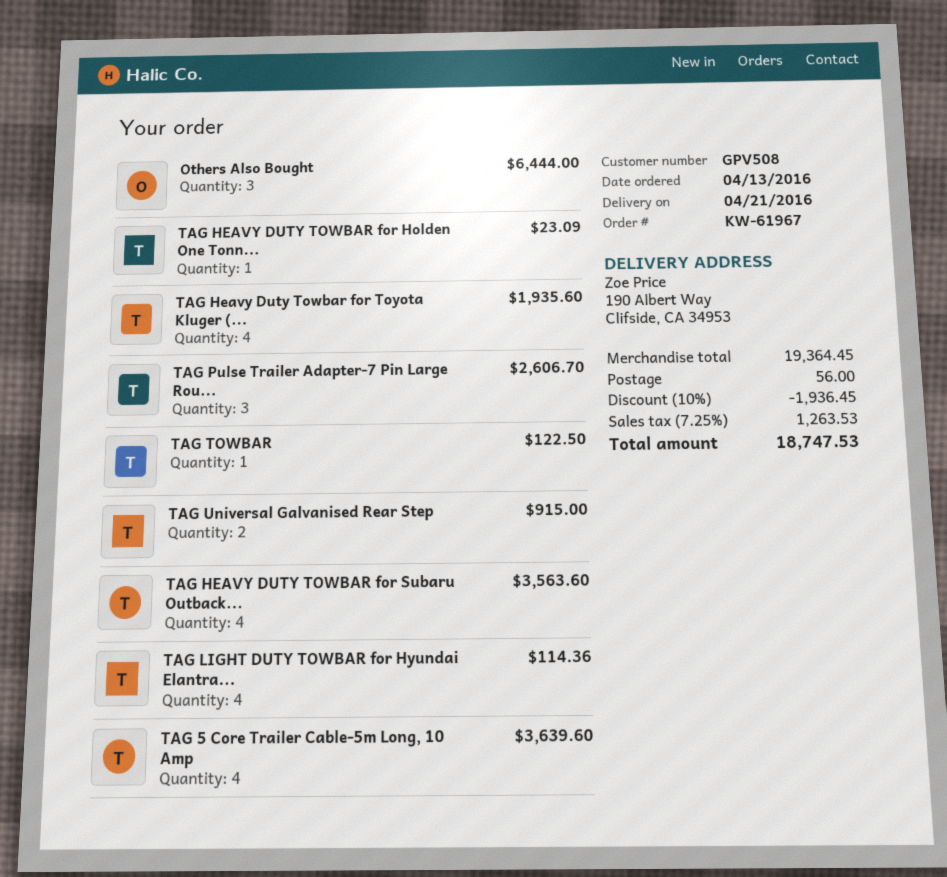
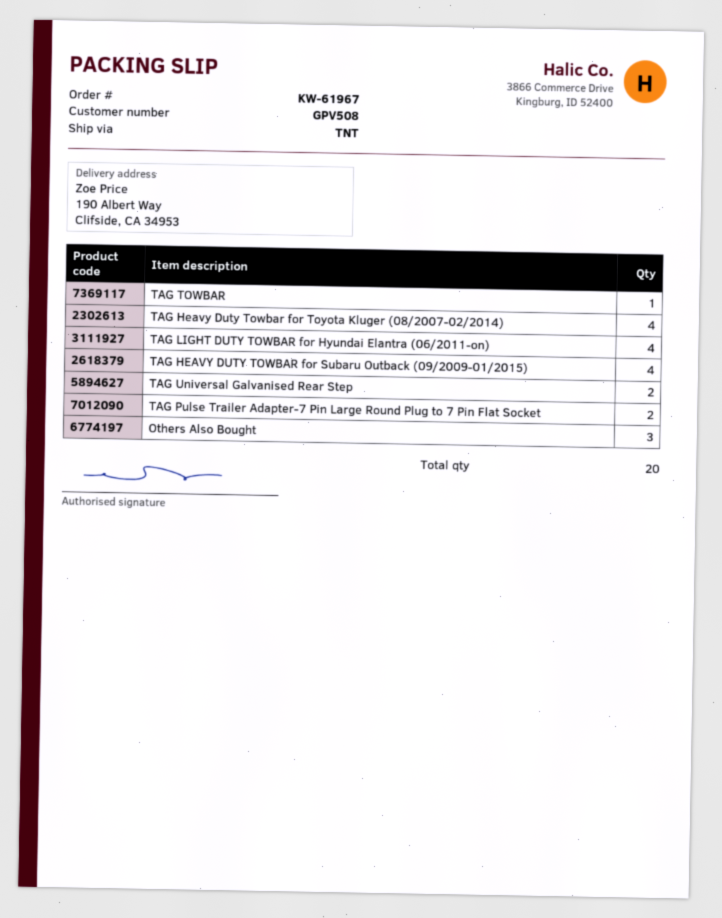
TAG HEAVY DUTY TOWBAR for Holden One Tonn...: 1 -> none
TAG Pulse Trailer Adapter-7 Pin Large Rou...: 3 -> 2
TAG 5 Core Trailer Cable-5m Long, 10 Amp: 4 -> none

